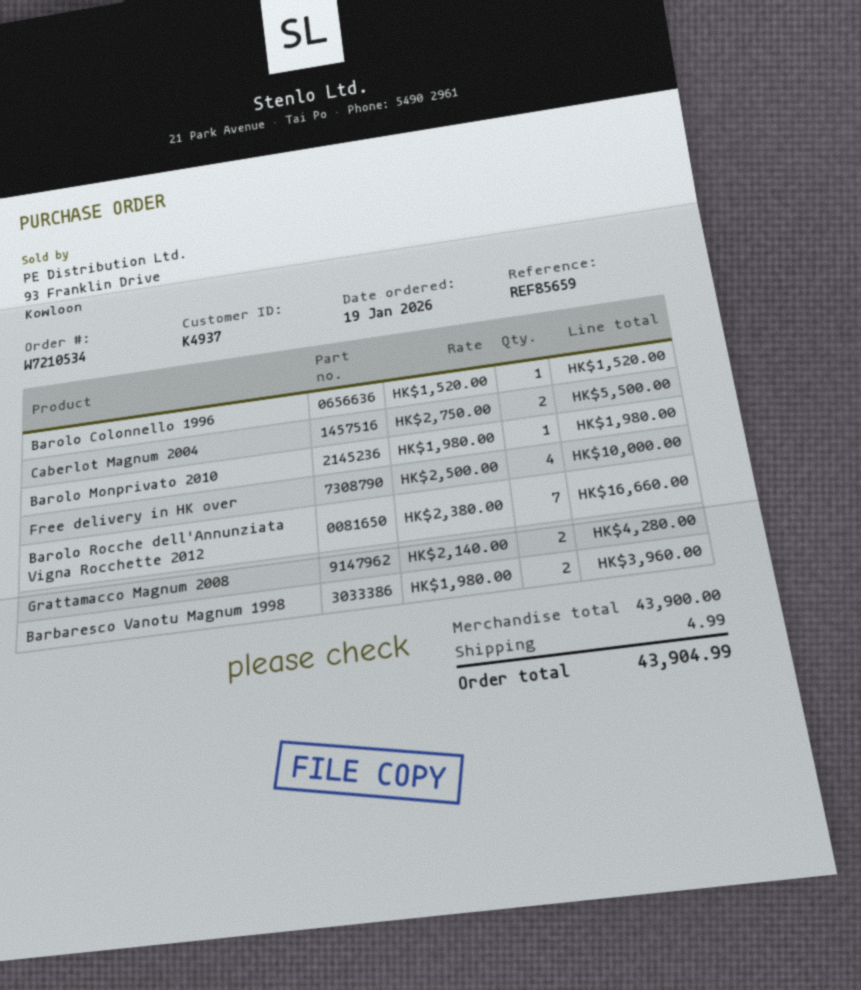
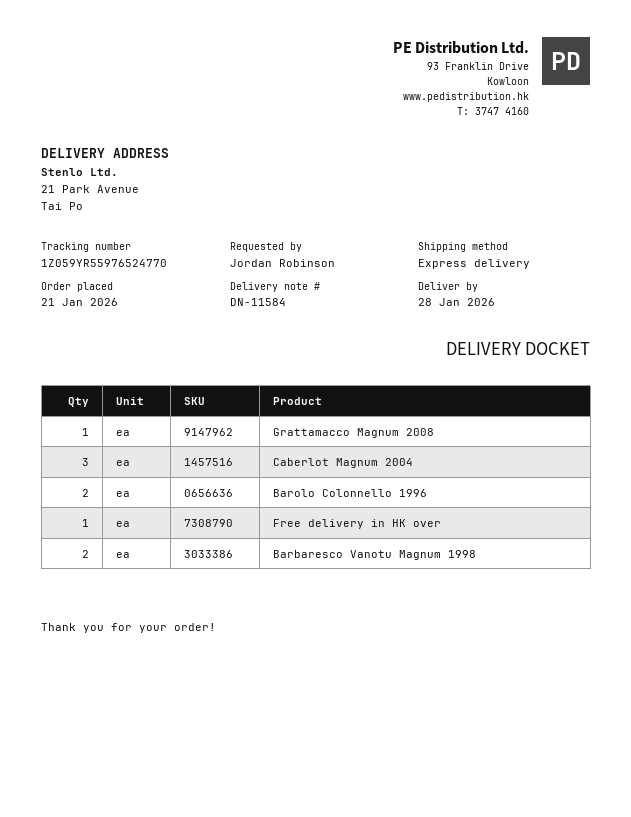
order date: 2026-01-19 -> 2026-01-21
Barolo Colonnello 1996: 1 -> 2
Caberlot Magnum 2004: 2 -> 3
Barolo Monprivato 2010: 1 -> none
Free delivery in HK over: 4 -> 1
Barolo Rocche dell'Annunziata Vigna Rocchette 2012: 7 -> none
Grattamacco Magnum 2008: 2 -> 1

